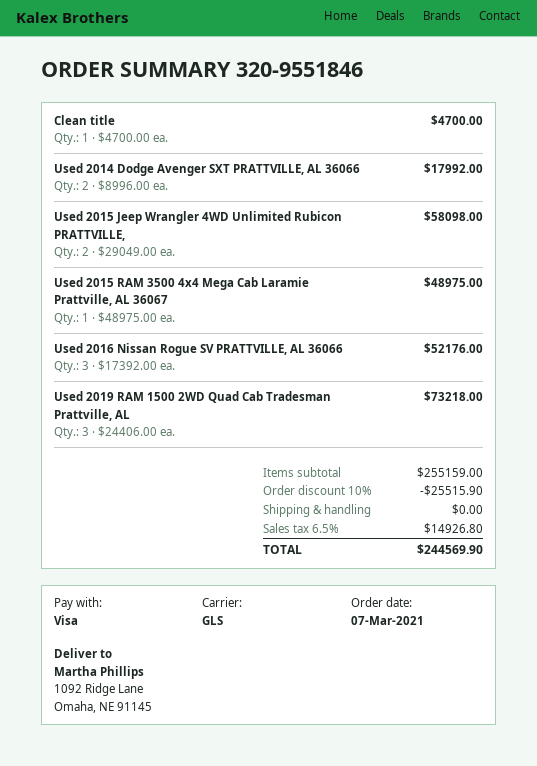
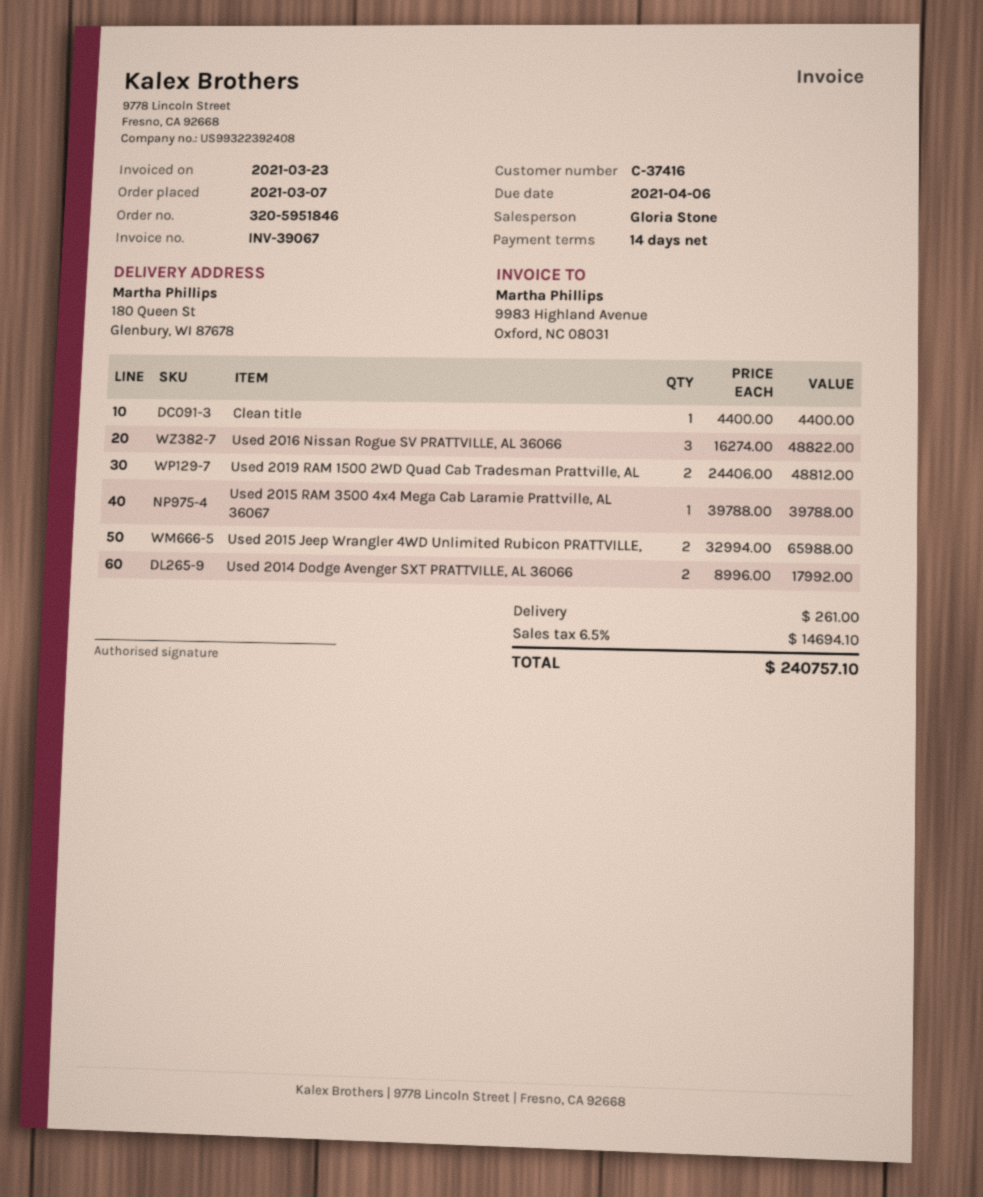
order number: 320-9551846 -> 320-5951846
ship to: 1092 Ridge Lane, Omaha, NE 91145 -> 180 Queen St, Glenbury, WI 87678
Clean title: 1 x 4700.00 = 4700.00 -> 1 x 4400.00 = 4400.00
Used 2015 Jeep Wrangler 4WD Unlimited Rubicon PRATTVILLE,: 2 x 29049.00 = 58098.00 -> 2 x 32994.00 = 65988.00
Used 2015 RAM 3500 4x4 Mega Cab Laramie Prattville, AL 36067: 1 x 48975.00 = 48975.00 -> 1 x 39788.00 = 39788.00
Used 2016 Nissan Rogue SV PRATTVILLE, AL 36066: 3 x 17392.00 = 52176.00 -> 3 x 16274.00 = 48822.00
Used 2019 RAM 1500 2WD Quad Cab Tradesman Prattville, AL: 3 x 24406.00 = 73218.00 -> 2 x 24406.00 = 48812.00
discount: 10% = 25515.90 -> none
shipping: 0.00 -> 261.00
tax: 6.5% = 14926.80 -> 6.5% = 14694.10
total: 244569.90 -> 240757.10

